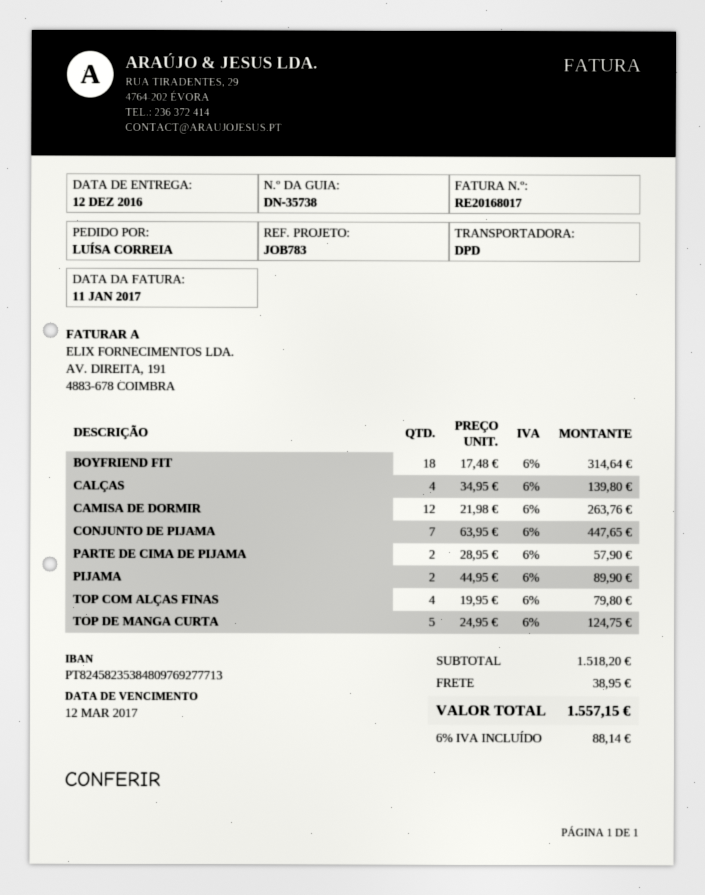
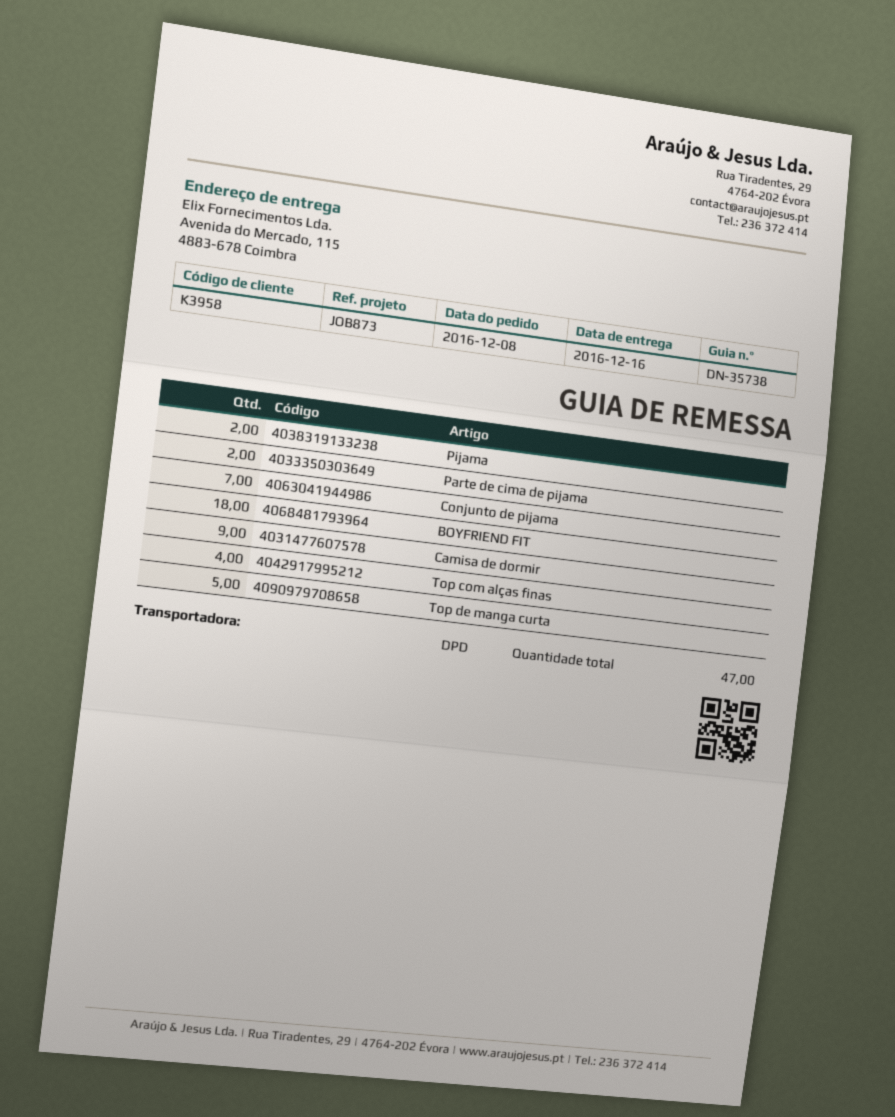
delivery date: 2016-12-12 -> 2016-12-16
reference: JOB783 -> JOB873
CALÇAS: 4 -> none
CAMISA DE DORMIR: 12 -> 9

